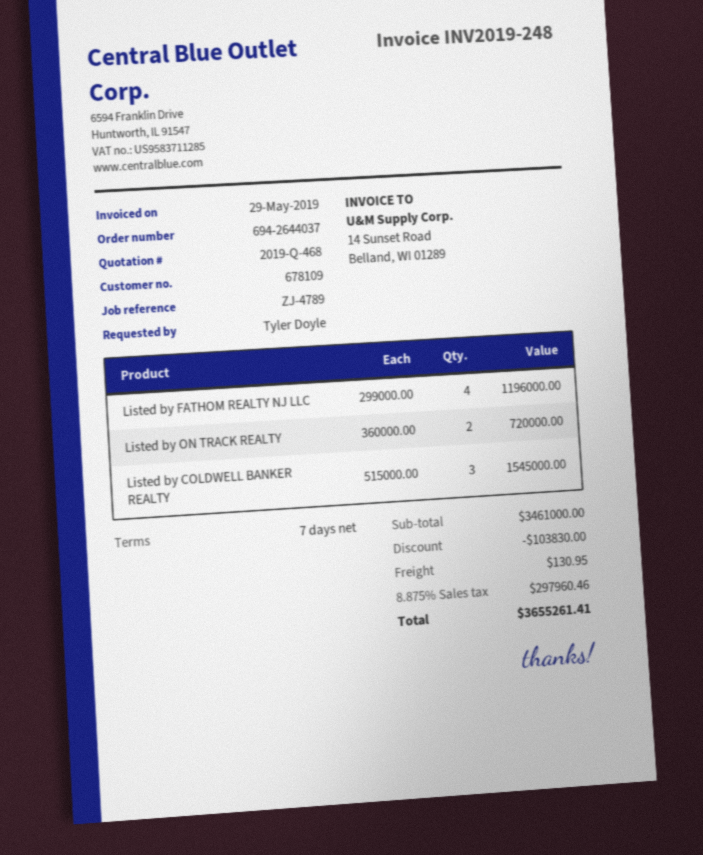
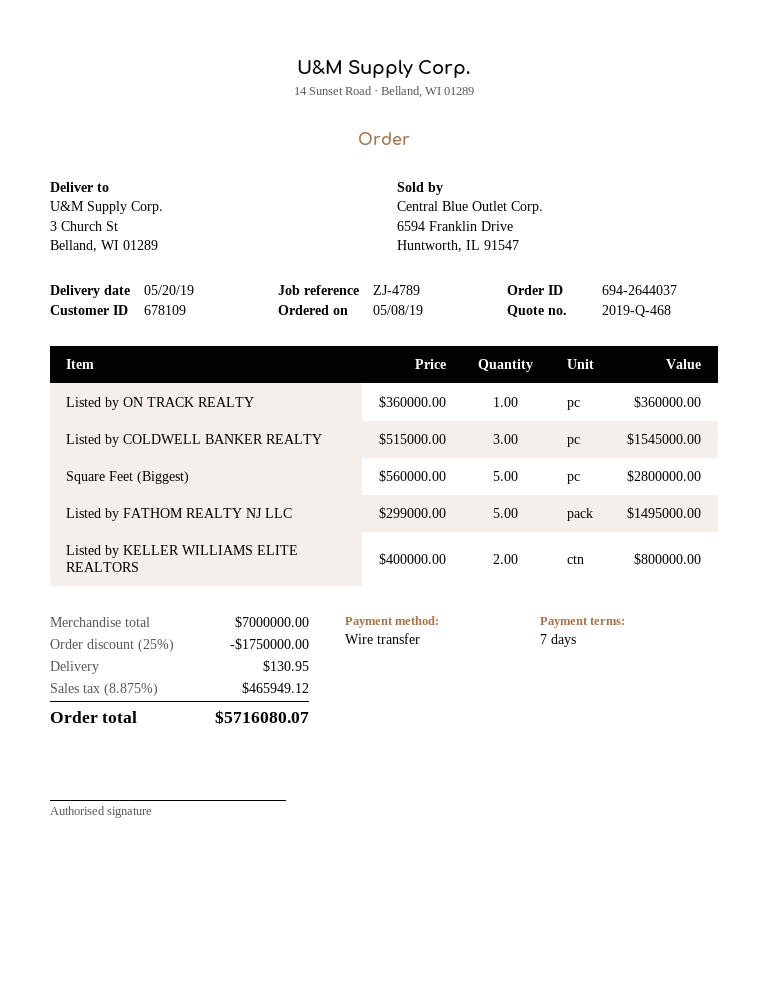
Listed by FATHOM REALTY NJ LLC: 4 x 299000.00 = 1196000.00 -> 5 x 299000.00 = 1495000.00
Listed by ON TRACK REALTY: 2 x 360000.00 = 720000.00 -> 1 x 360000.00 = 360000.00
Square Feet (Biggest): none -> 5 x 560000.00 = 2800000.00
Listed by KELLER WILLIAMS ELITE REALTORS: none -> 2 x 400000.00 = 800000.00
subtotal: 3461000.00 -> 7000000.00
discount: 103830.00 -> 1750000.00
tax: 8.875% = 297960.46 -> 8.875% = 465949.12
total: 3655261.41 -> 5716080.07

